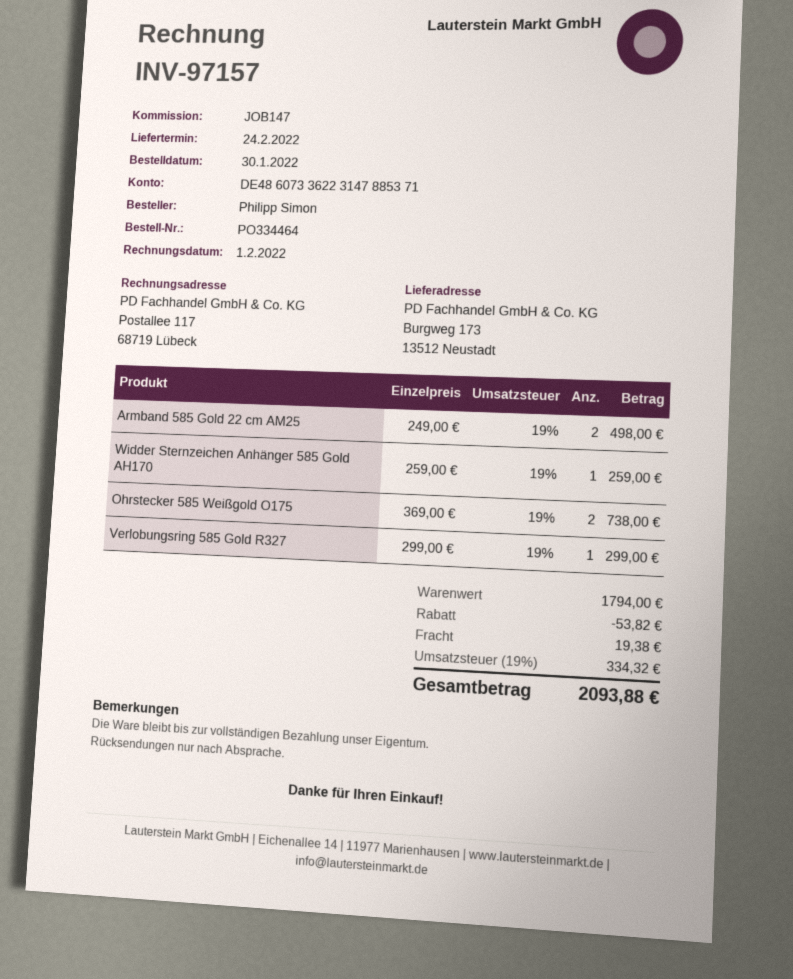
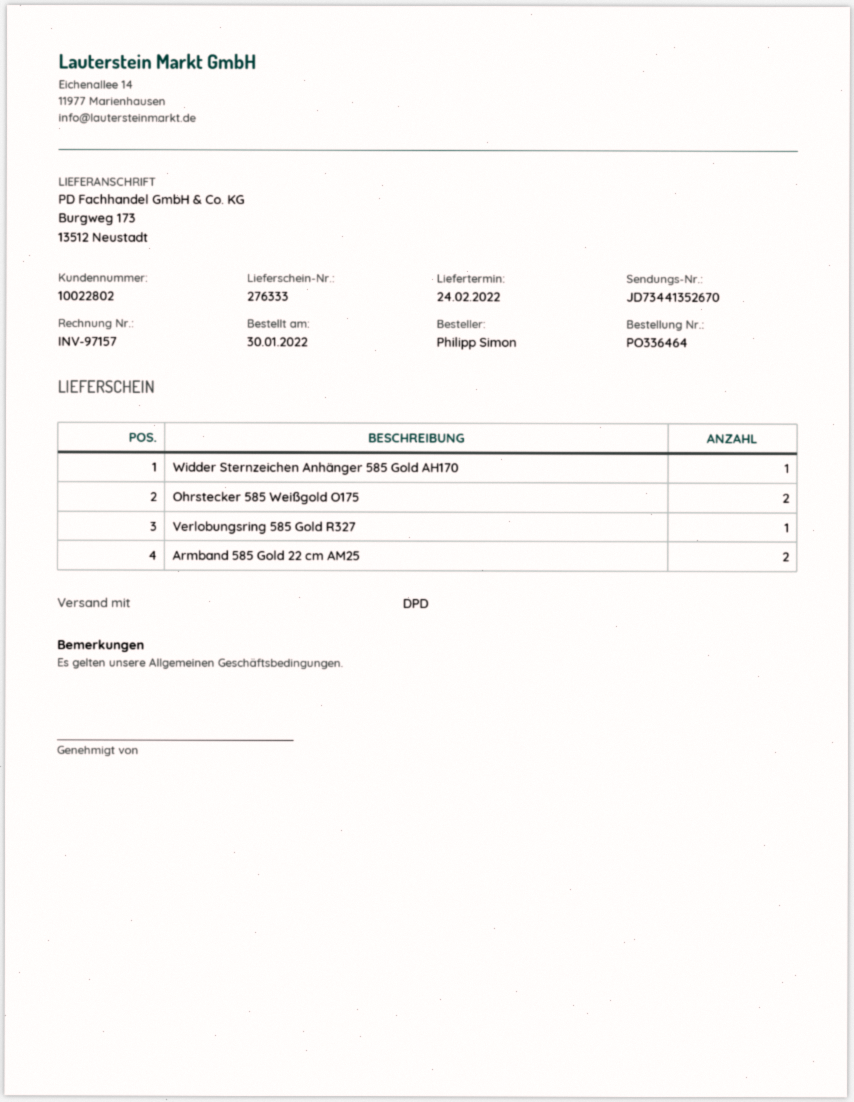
order number: PO334464 -> PO336464

